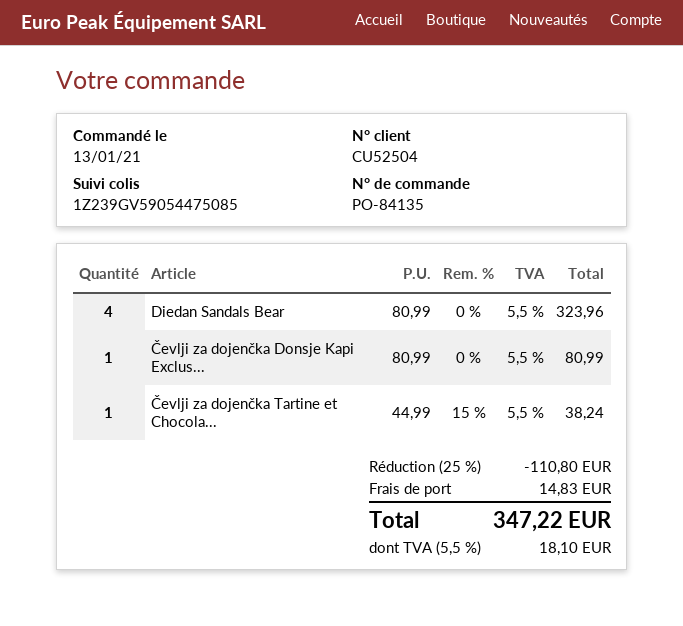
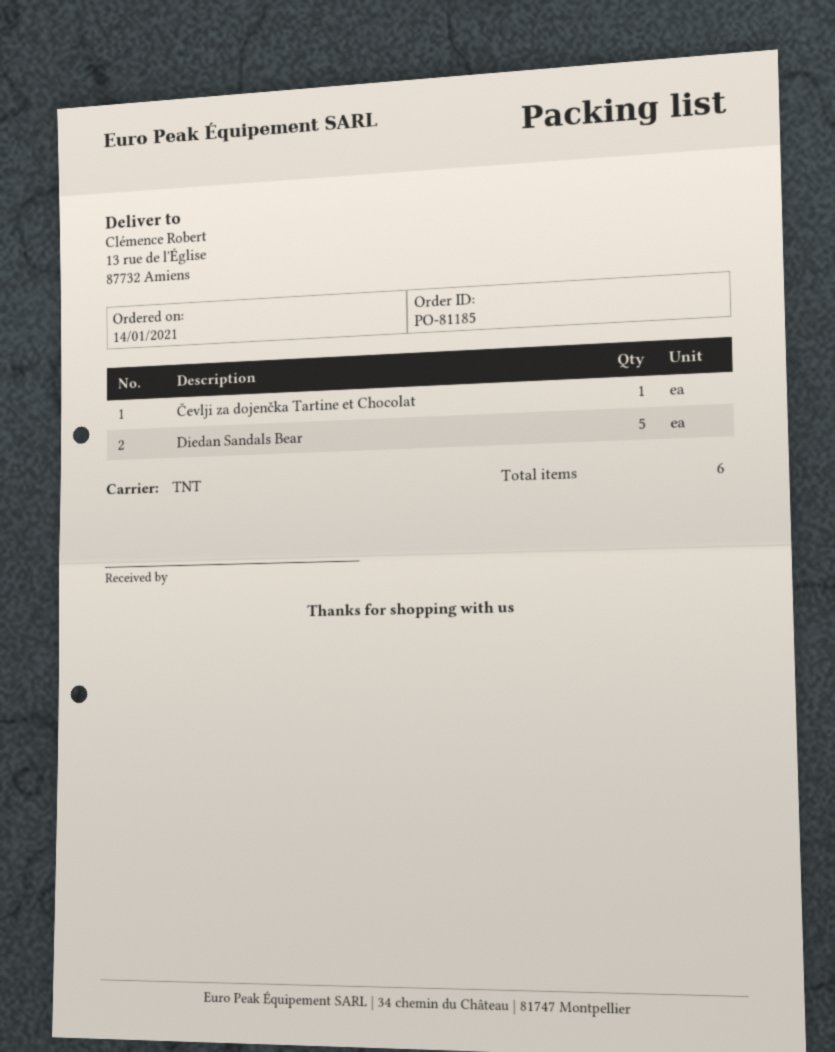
order number: PO-84135 -> PO-81185
order date: 2021-01-13 -> 2021-01-14
Diedan Sandals Bear: 4 -> 5
Čevlji za dojenčka Donsje Kapi Exclus...: 1 -> none

